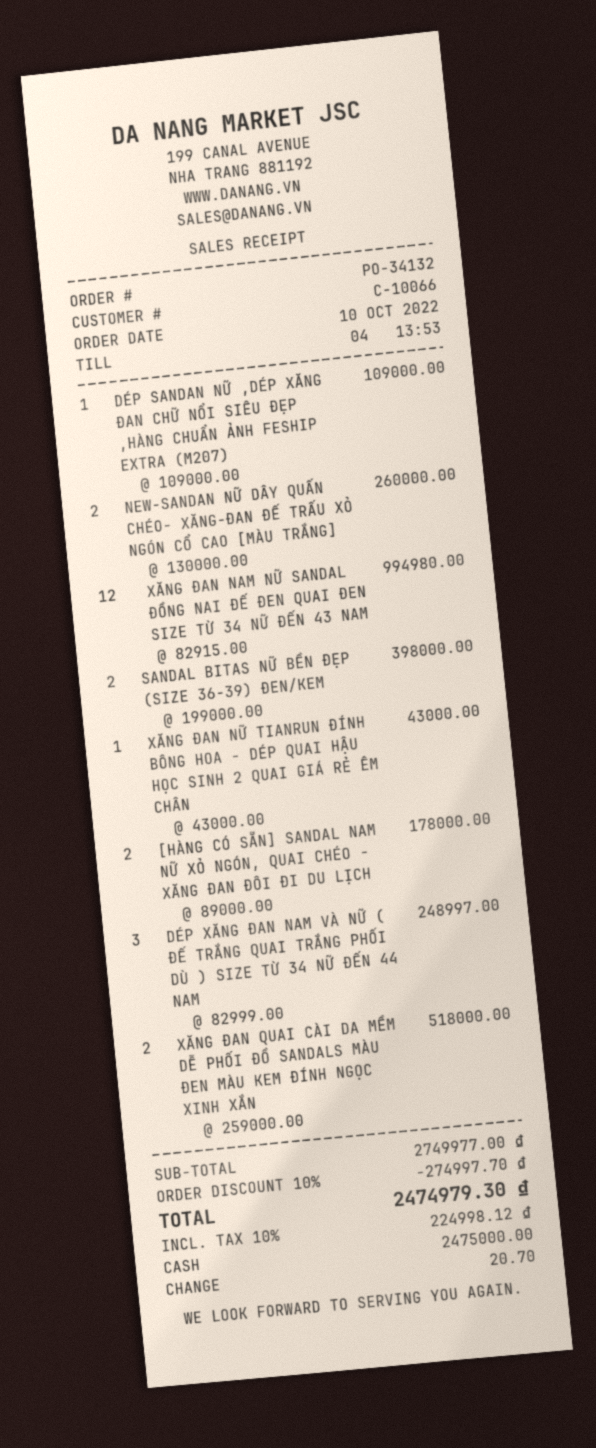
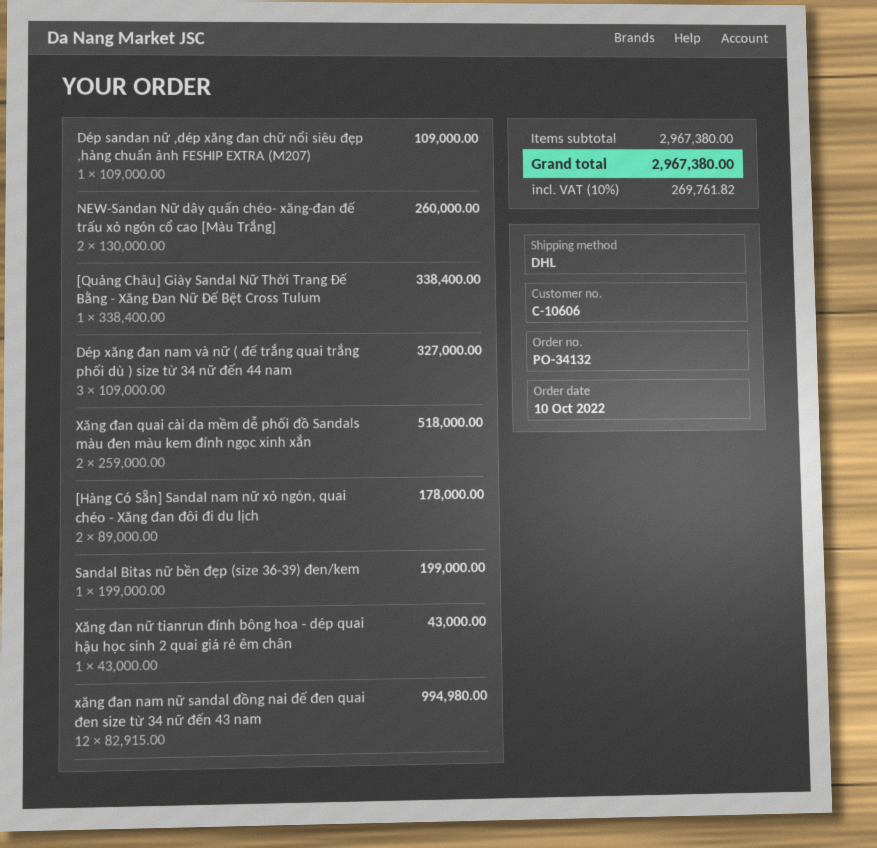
customer number: C-10066 -> C-10606
SANDAL BITAS NỮ BỀN ĐẸP (SIZE 36-39) ĐEN/KEM: 2 x 199000.00 = 398000.00 -> 1 x 199000.00 = 199000.00
DÉP XĂNG ĐAN NAM VÀ NỮ ( ĐẾ TRẮNG QUAI TRẮNG PHỐI DÙ ) SIZE TỪ 34 NỮ ĐẾN 44 NAM: 3 x 82999.00 = 248997.00 -> 3 x 109000.00 = 327000.00
[Quảng Châu] Giày Sandal Nữ Thời Trang Đế Bằng - Xăng Đan Nữ Đế Bệt Cross Tulum: none -> 1 x 338400.00 = 338400.00
subtotal: 2749977.00 -> 2967380.00
discount: 10% = 274997.70 -> none
tax: 10% = 224998.12 -> 10% = 269761.82
total: 2474979.30 -> 2967380.00

